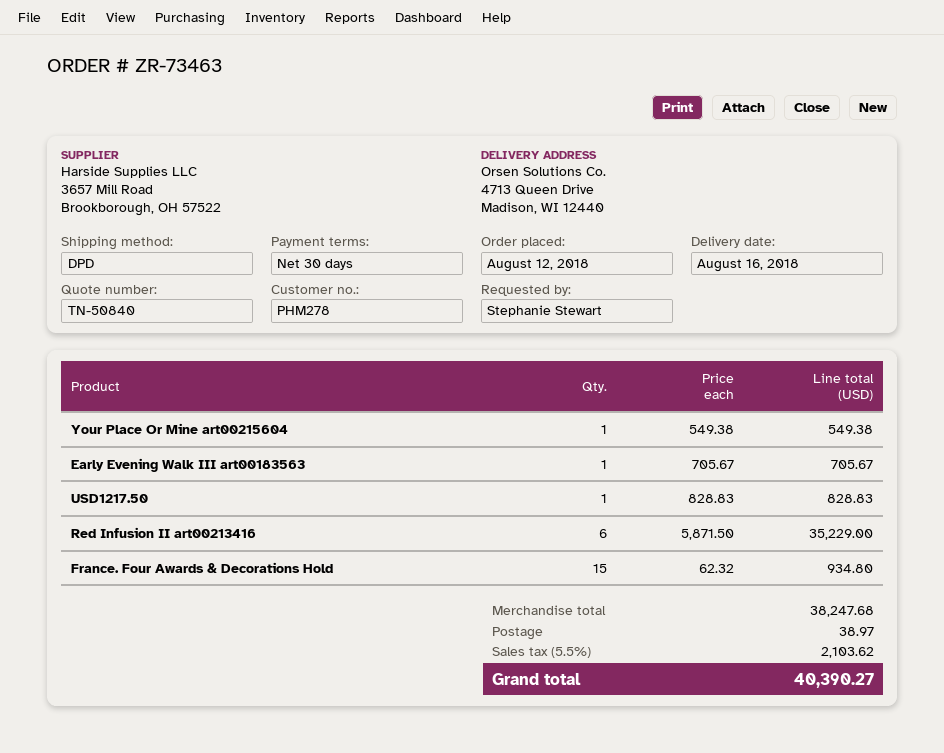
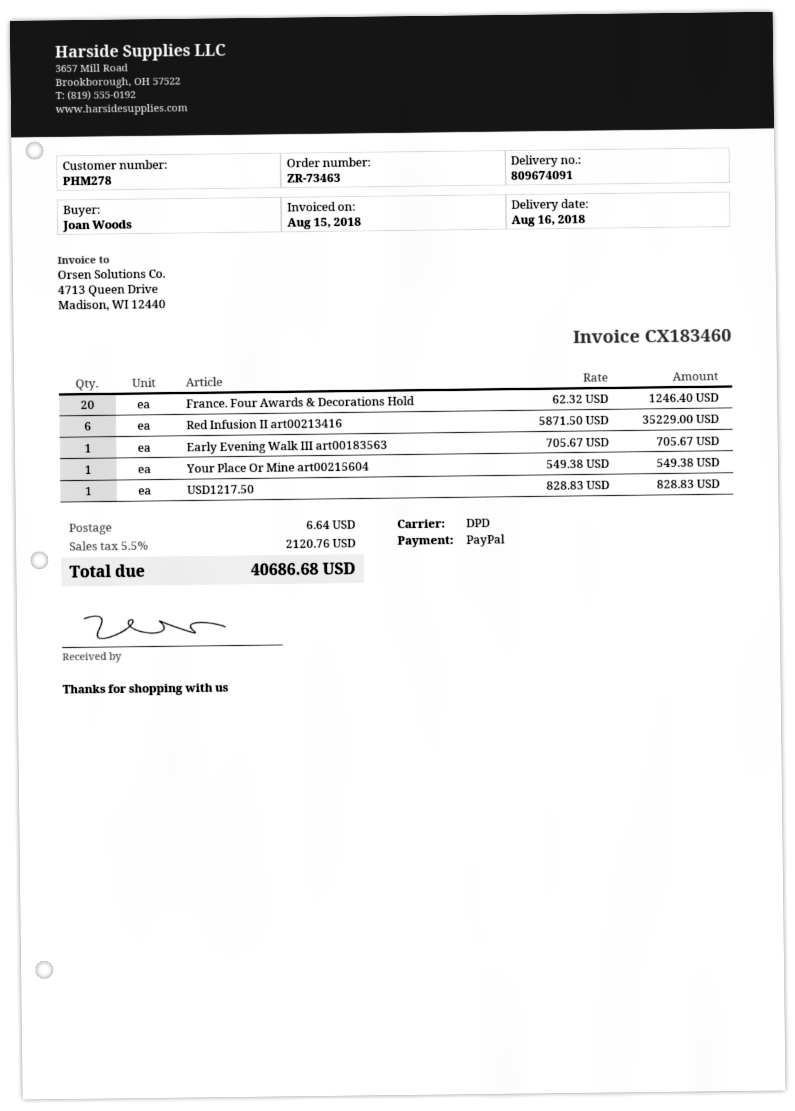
ordered by: Stephanie Stewart -> Joan Woods
France. Four Awards & Decorations Hold: 15 x 62.32 = 934.80 -> 20 x 62.32 = 1246.40
shipping: 38.97 -> 6.64
tax: 5.5% = 2103.62 -> 5.5% = 2120.76
total: 40390.27 -> 40686.68

